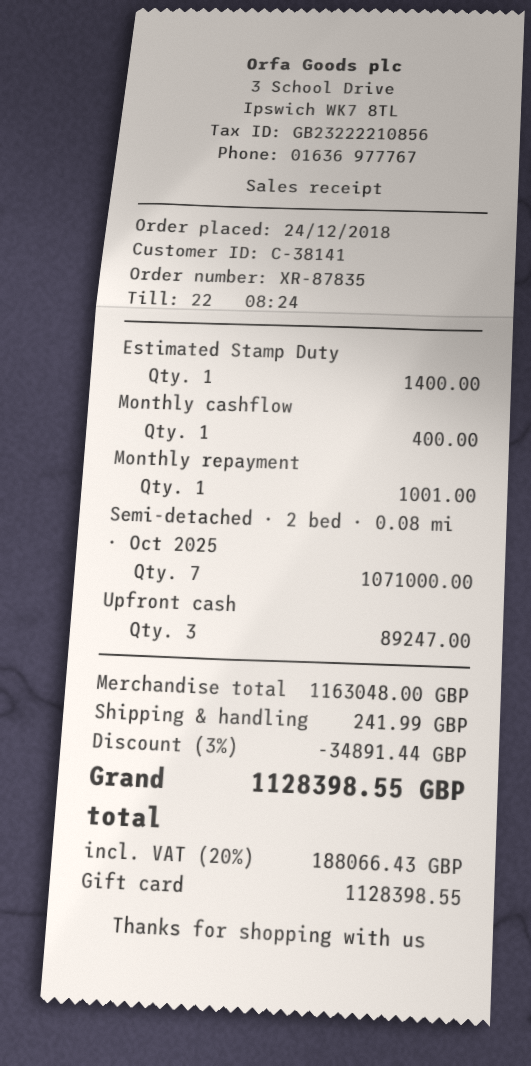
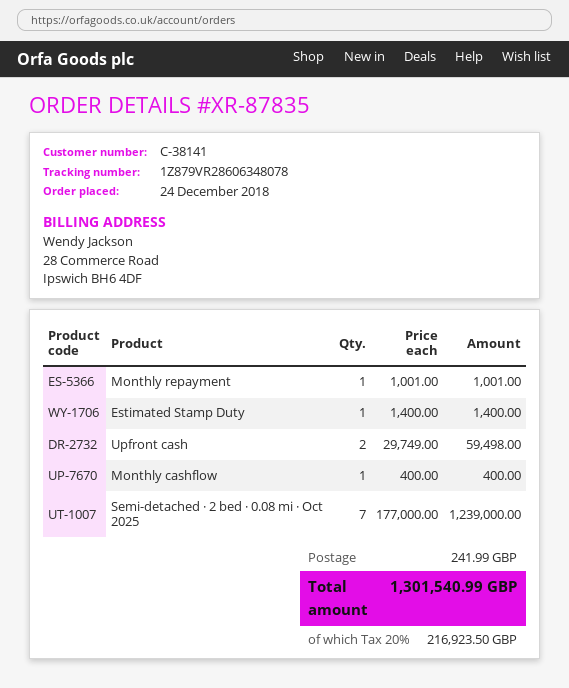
Semi-detached · 2 bed · 0.08 mi · Oct 2025: 7 for 1071000.00 -> 7 for 1239000.00
Upfront cash: 3 for 89247.00 -> 2 for 59498.00
discount: 3% = 34891.44 -> none
tax: 20% = 188066.43 -> 20% = 216923.50
total: 1128398.55 -> 1301540.99

